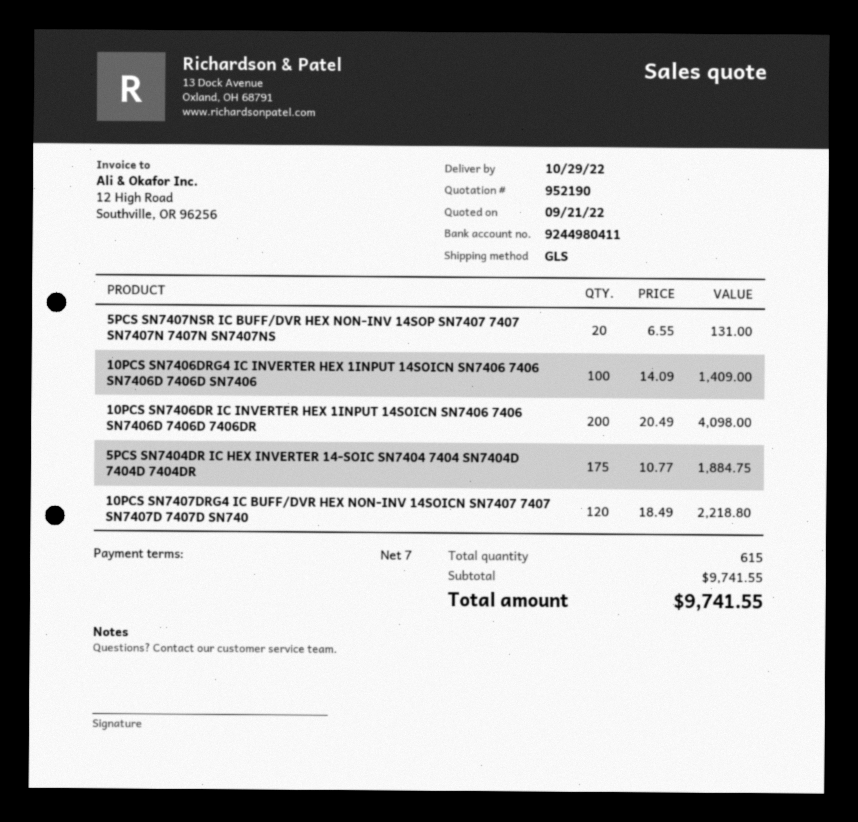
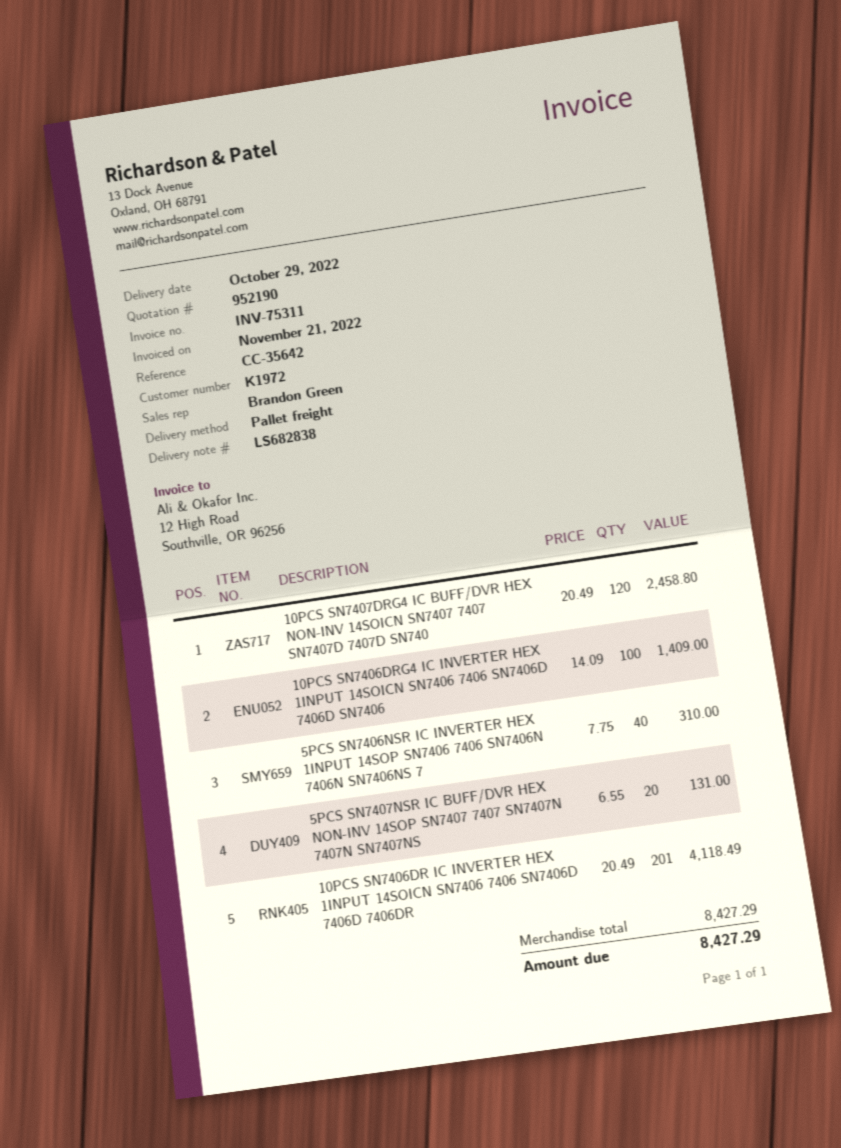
shipping method: GLS -> pallet freight
10PCS SN7406DR IC INVERTER HEX 1INPUT 14SOICN SN7406 7406 SN7406D 7406D 7406DR: 200 x 20.49 = 4098.00 -> 201 x 20.49 = 4118.49
5PCS SN7404DR IC HEX INVERTER 14-SOIC SN7404 7404 SN7404D 7404D 7404DR: 175 x 10.77 = 1884.75 -> none
10PCS SN7407DRG4 IC BUFF/DVR HEX NON-INV 14SOICN SN7407 7407 SN7407D 7407D SN740: 120 x 18.49 = 2218.80 -> 120 x 20.49 = 2458.80
5PCS SN7406NSR IC INVERTER HEX 1INPUT 14SOP SN7406 7406 SN7406N 7406N SN7406NS 7: none -> 40 x 7.75 = 310.00
subtotal: 9741.55 -> 8427.29
total: 9741.55 -> 8427.29

